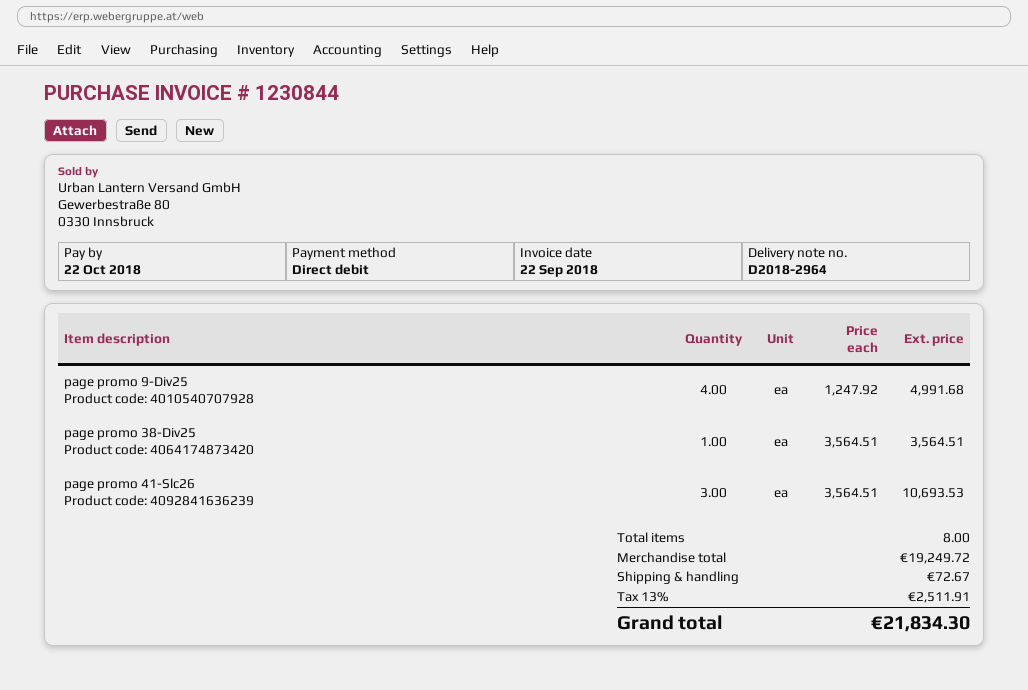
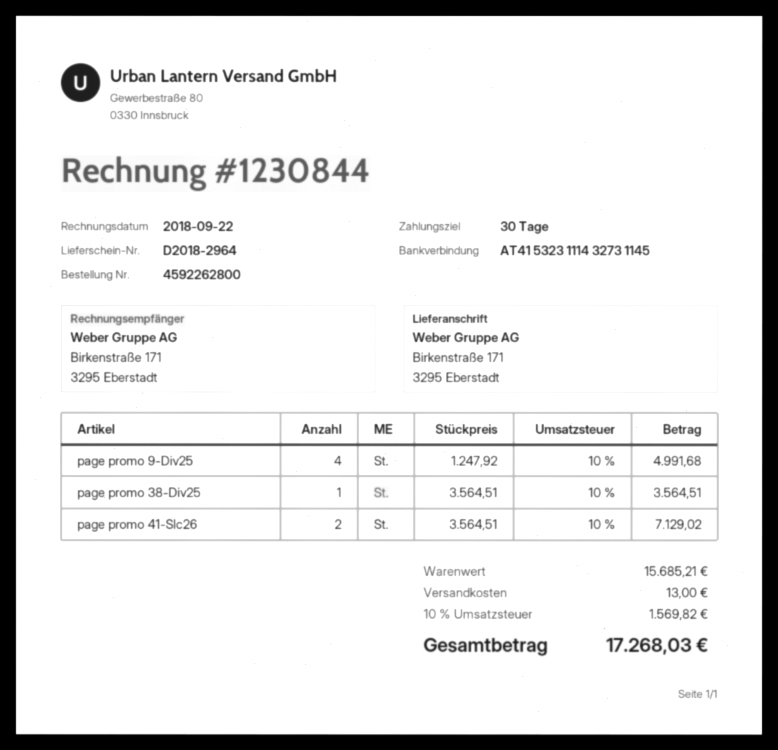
page promo 41-Slc26: 3 x 3564.51 = 10693.53 -> 2 x 3564.51 = 7129.02
subtotal: 19249.72 -> 15685.21
shipping: 72.67 -> 13.00
tax: 13% = 2511.91 -> 10% = 1569.82
total: 21834.30 -> 17268.03

